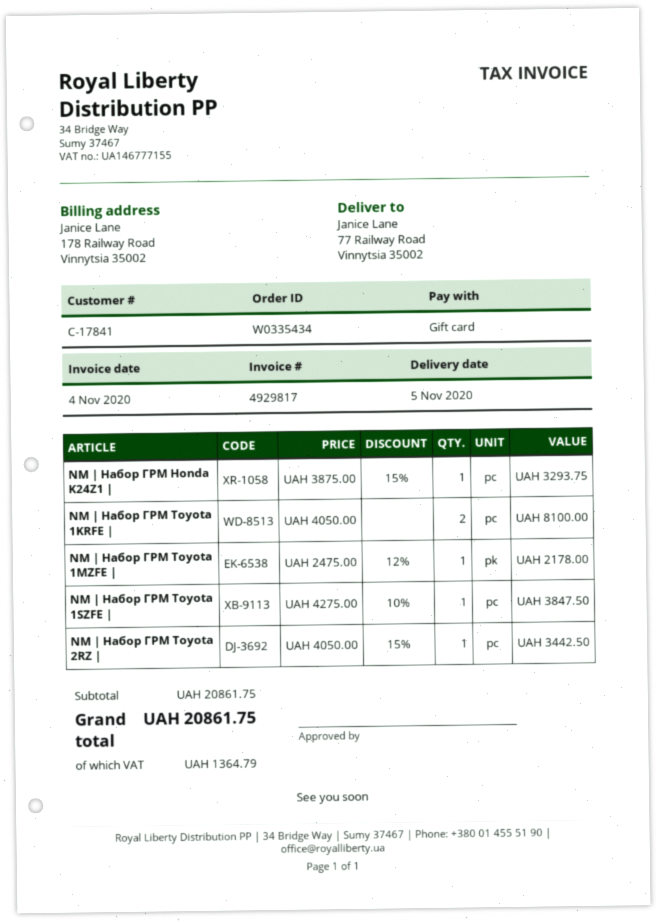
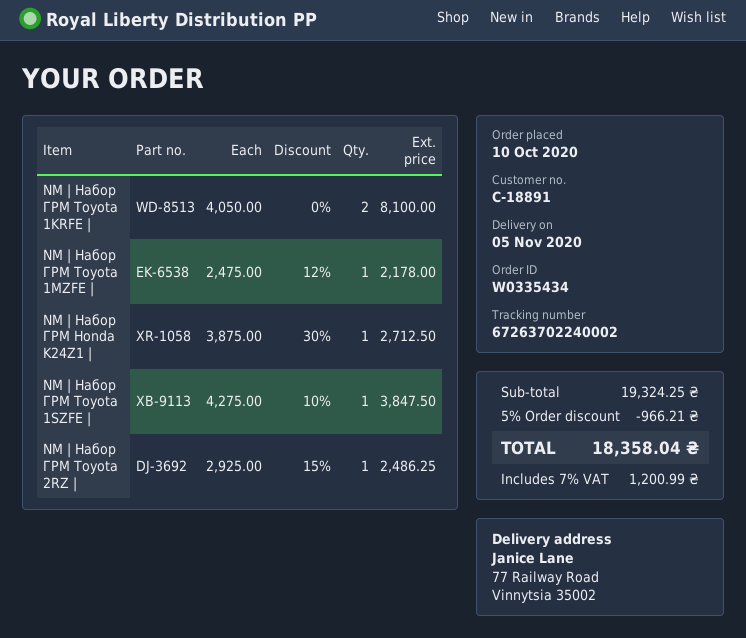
customer number: C-17841 -> C-18891
NM | Набор ГРМ Honda K24Z1 |: 1 x 3875.00 - 15% = 3293.75 -> 1 x 3875.00 - 30% = 2712.50
NM | Набор ГРМ Toyota 2RZ |: 1 x 4050.00 - 15% = 3442.50 -> 1 x 2925.00 - 15% = 2486.25
subtotal: 20861.75 -> 19324.25
discount: none -> 5% = 966.21
tax: 1364.79 -> 1200.99
total: 20861.75 -> 18358.04

